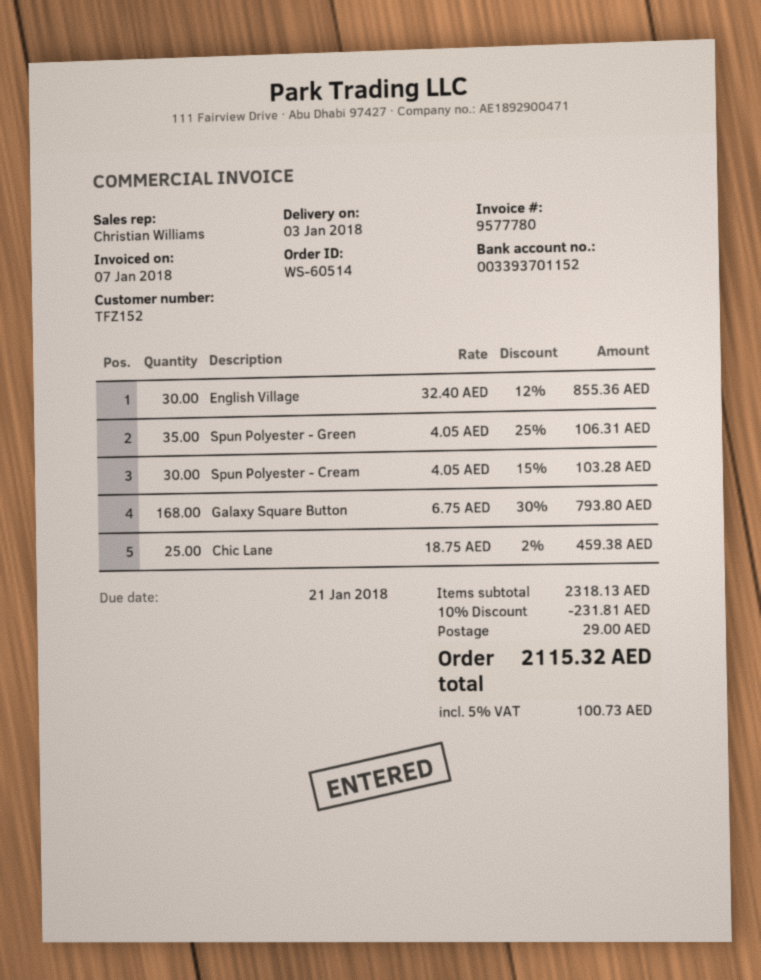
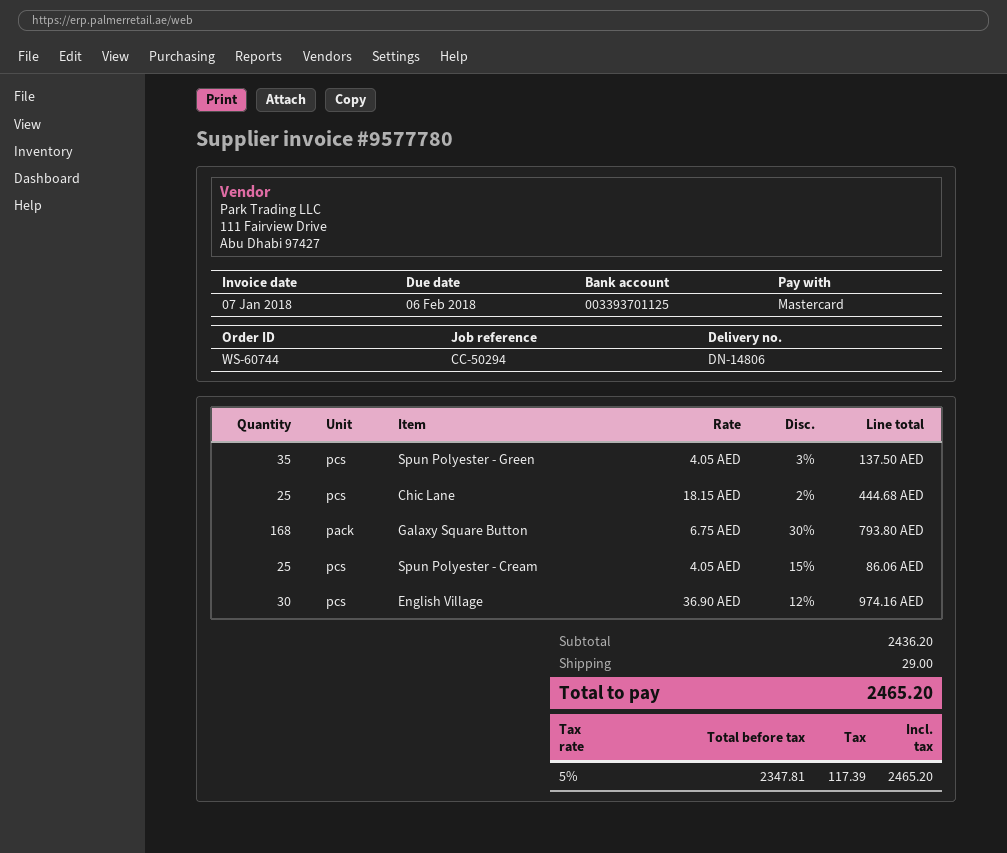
order number: WS-60514 -> WS-60744
due date: 2018-01-21 -> 2018-02-06
bank account: 003393701152 -> 003393701125
English Village: 30 x 32.40 - 12% = 855.36 -> 30 x 36.90 - 12% = 974.16
Spun Polyester - Green: 35 x 4.05 - 25% = 106.31 -> 35 x 4.05 - 3% = 137.50
Spun Polyester - Cream: 30 x 4.05 - 15% = 103.28 -> 25 x 4.05 - 15% = 86.06
Chic Lane: 25 x 18.75 - 2% = 459.38 -> 25 x 18.15 - 2% = 444.68
subtotal: 2318.13 -> 2436.20
discount: 10% = 231.81 -> none
tax: 5% = 100.73 -> 5% = 117.39
total: 2115.32 -> 2465.20

